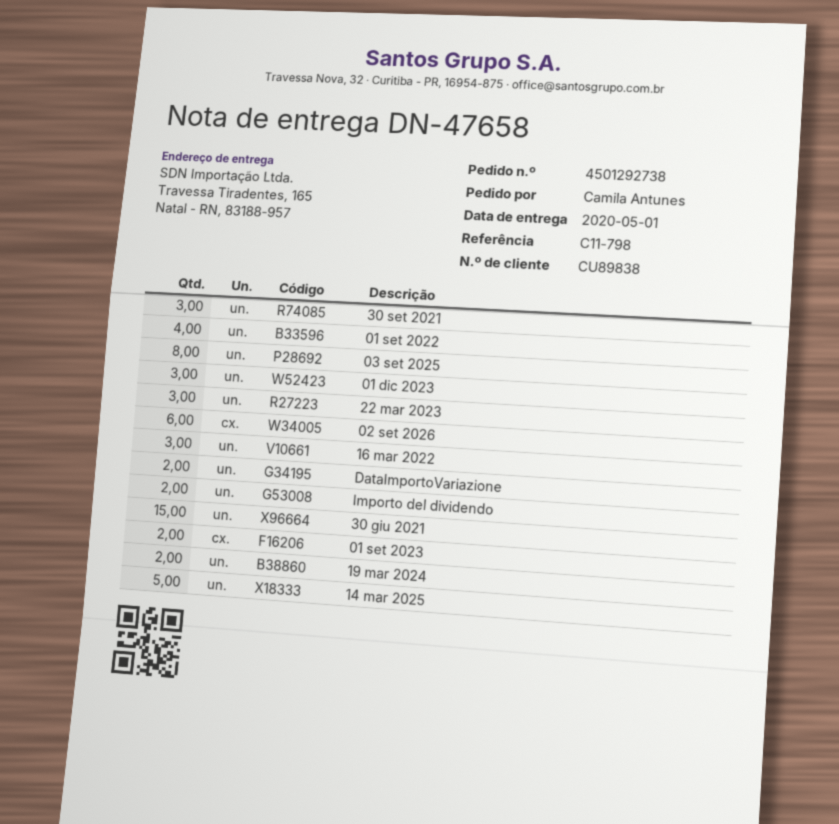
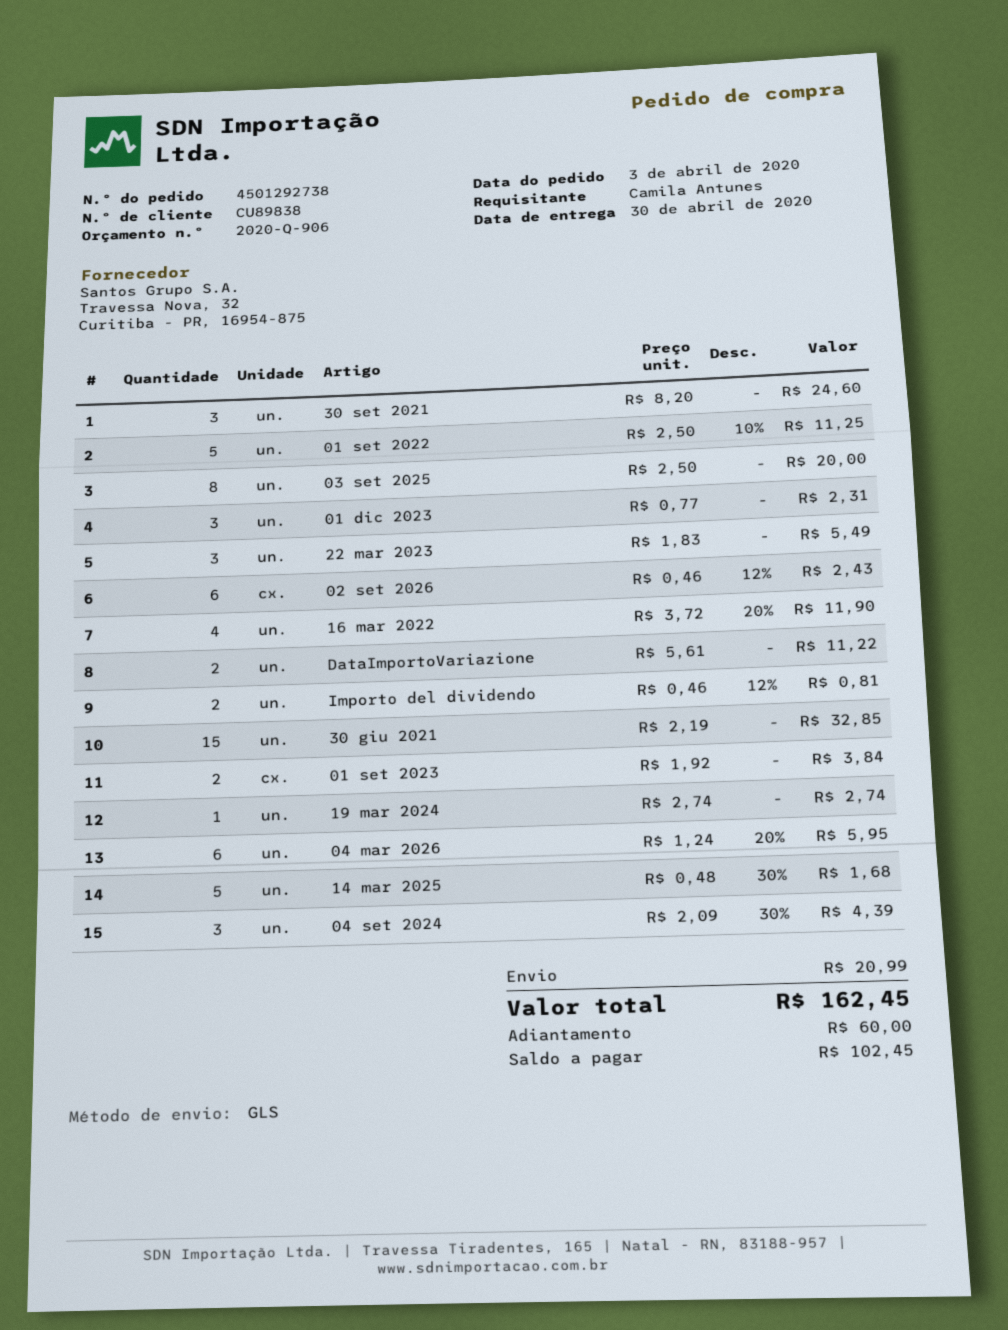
delivery date: 2020-05-01 -> 2020-04-30
01 set 2022: 4 -> 5
16 mar 2022: 3 -> 4
19 mar 2024: 2 -> 1
04 mar 2026: none -> 6
04 set 2024: none -> 3

